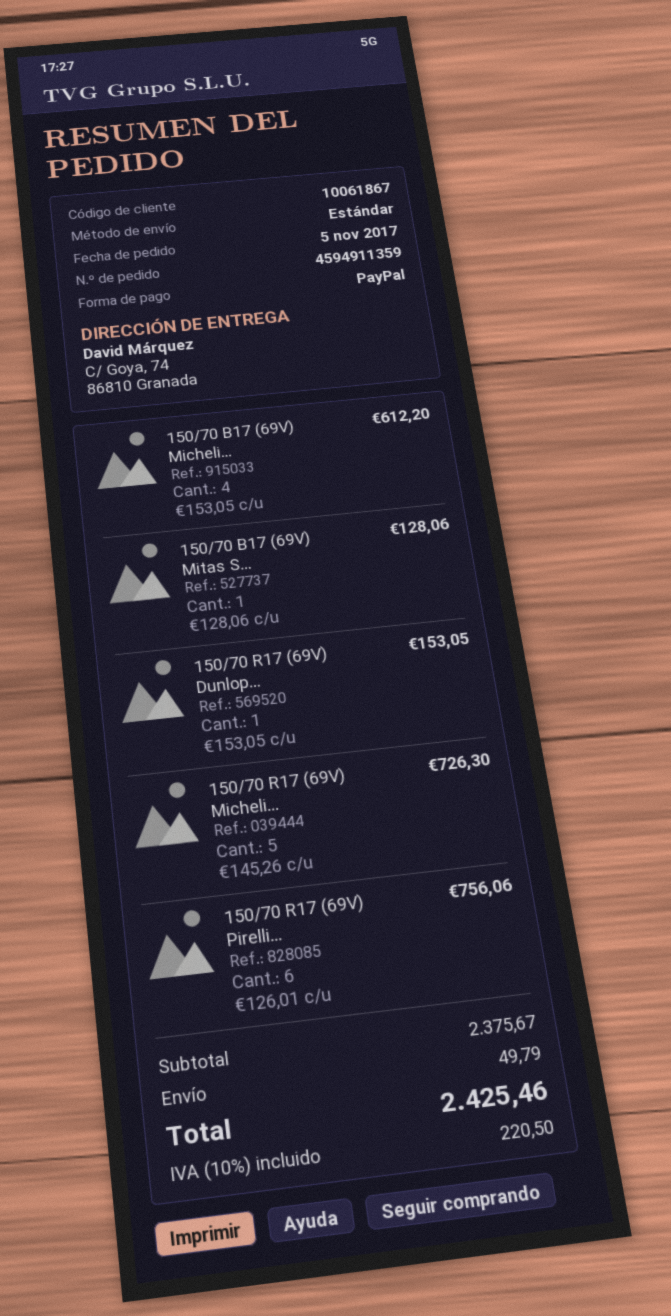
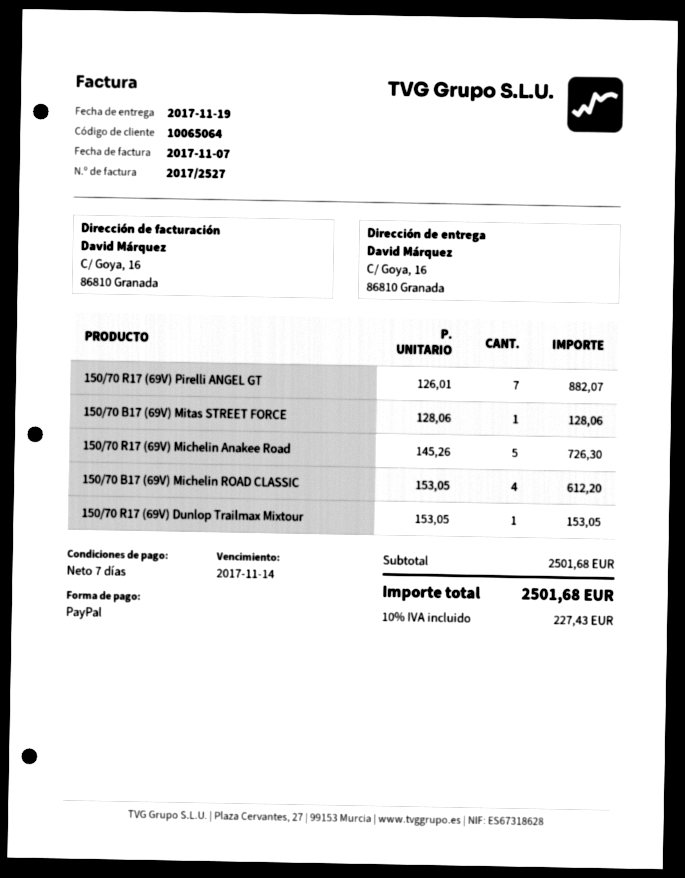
customer number: 10061867 -> 10065064
ship to: C/ Goya, 74, 86810 Granada -> C/ Goya, 16, 86810 Granada
150/70 R17 (69V) Pirelli...: 6 x 126.01 = 756.06 -> 7 x 126.01 = 882.07
subtotal: 2375.67 -> 2501.68
shipping: 49.79 -> none
tax: 10% = 220.50 -> 10% = 227.43
total: 2425.46 -> 2501.68

